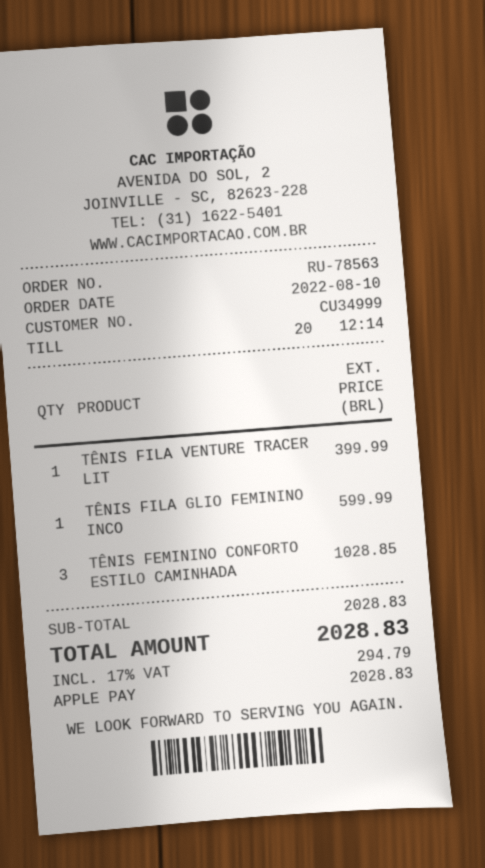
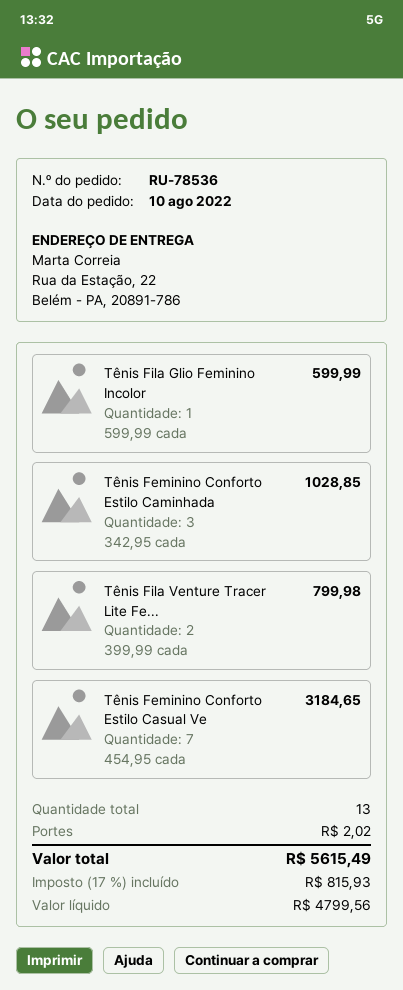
order number: RU-78563 -> RU-78536
TÊNIS FILA VENTURE TRACER LIT: 1 for 399.99 -> 2 for 799.98
Tênis Feminino Conforto Estilo Casual Ve: none -> 7 for 3184.65
shipping: none -> 2.02
tax: 17% = 294.79 -> 17% = 815.93
total: 2028.83 -> 5615.49

